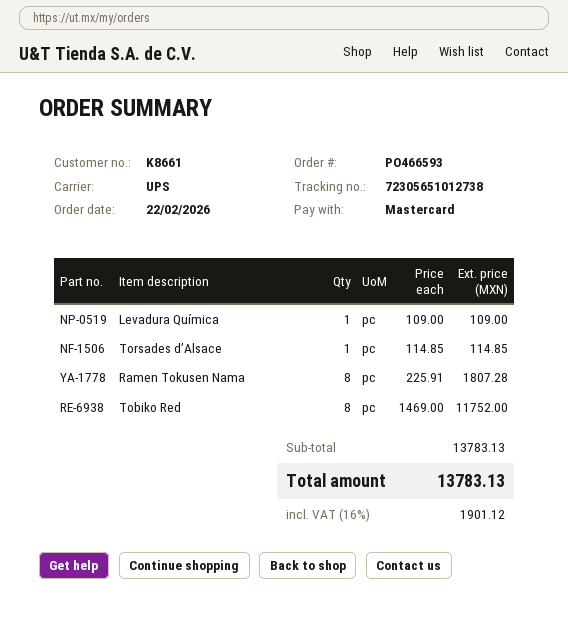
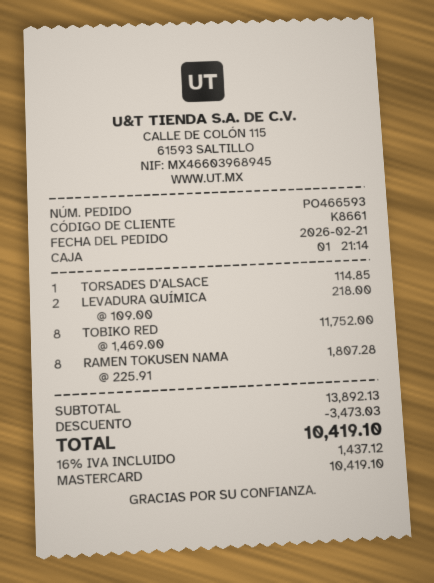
order date: 2026-02-22 -> 2026-02-21
Levadura Química: 1 x 109.00 = 109.00 -> 2 x 109.00 = 218.00
subtotal: 13783.13 -> 13892.13
discount: none -> 3473.03
tax: 16% = 1901.12 -> 16% = 1437.12
total: 13783.13 -> 10419.10

